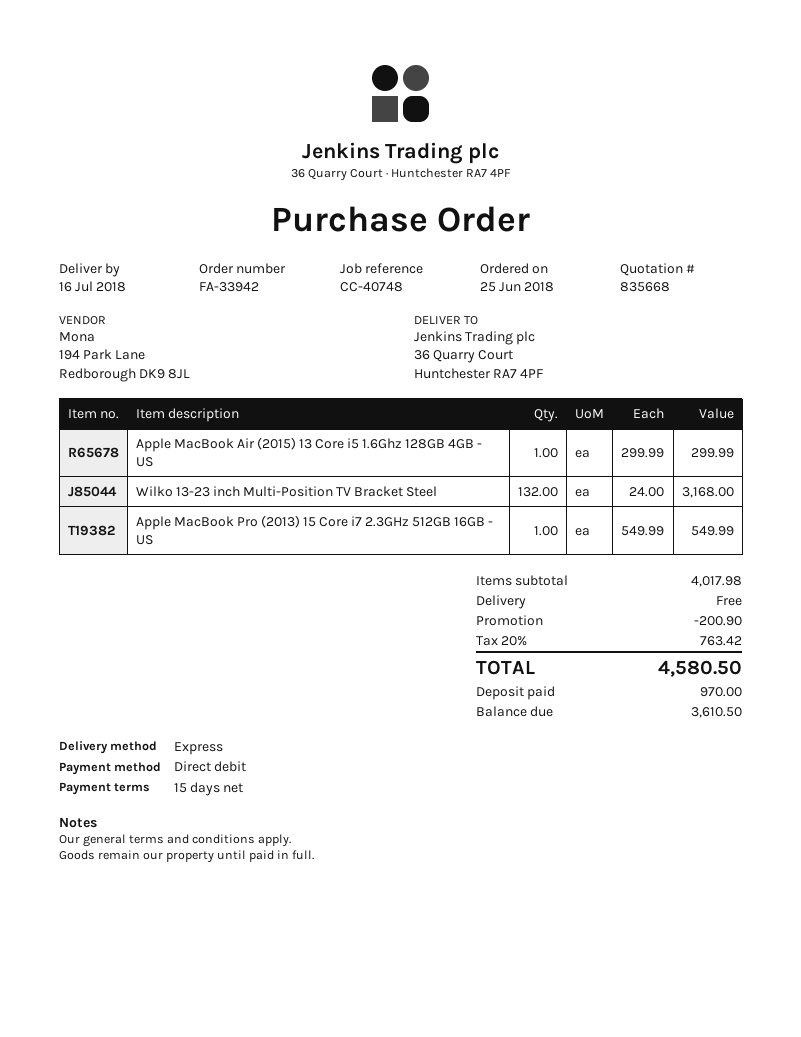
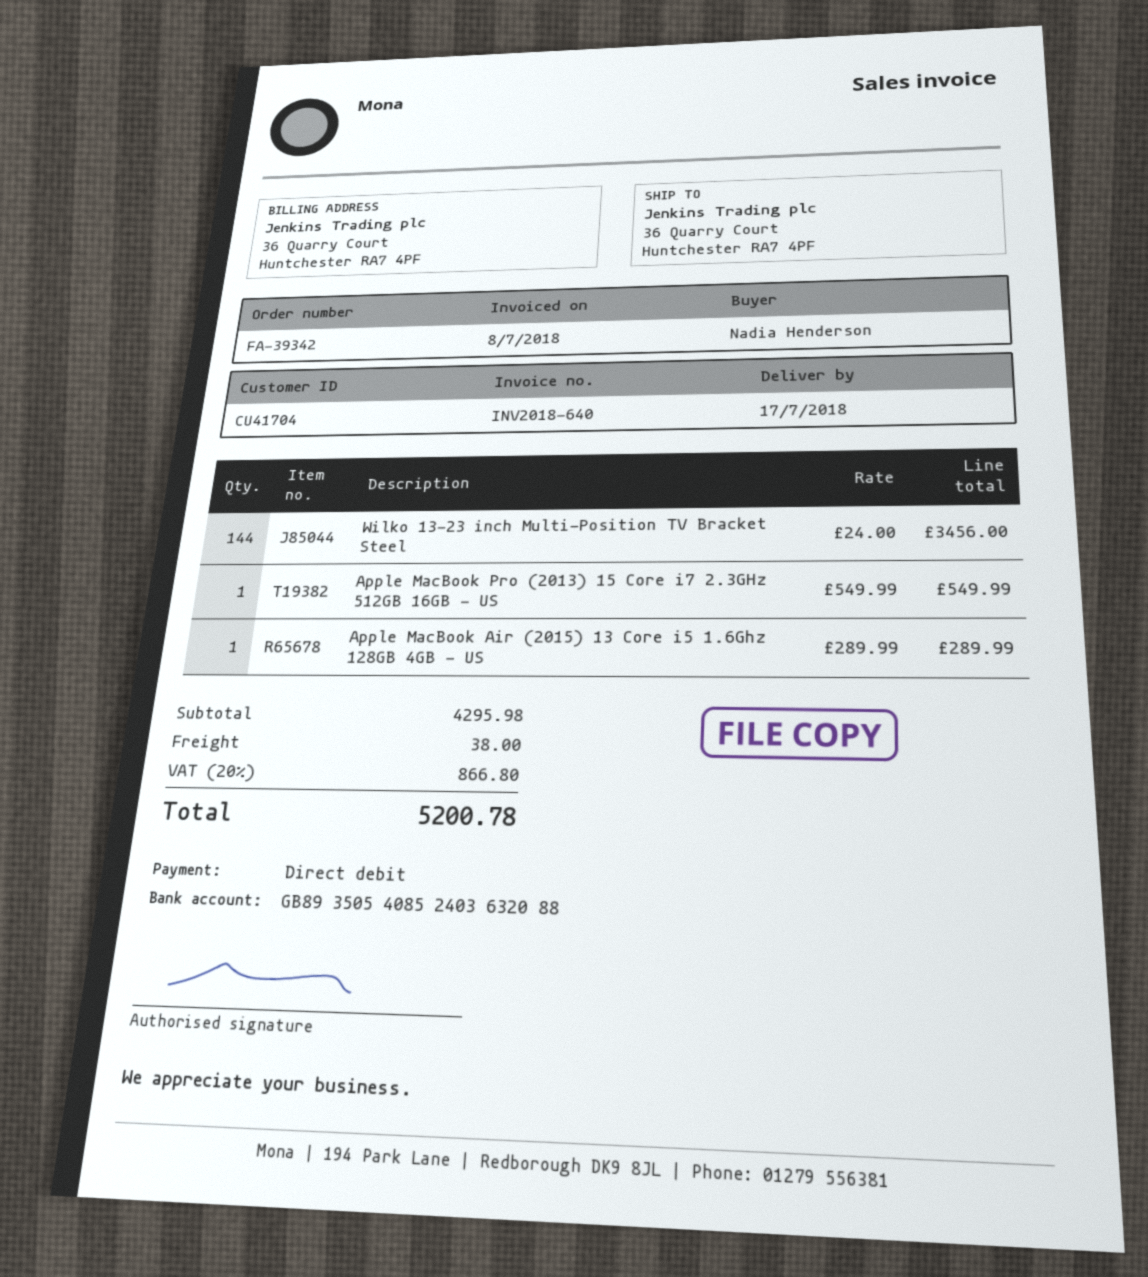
order number: FA-33942 -> FA-39342
delivery date: 2018-07-16 -> 2018-07-17
Apple MacBook Air (2015) 13 Core i5 1.6Ghz 128GB 4GB - US: 1 x 299.99 = 299.99 -> 1 x 289.99 = 289.99
Wilko 13-23 inch Multi-Position TV Bracket Steel: 132 x 24.00 = 3168.00 -> 144 x 24.00 = 3456.00
subtotal: 4017.98 -> 4295.98
discount: 200.90 -> none
shipping: 0.00 -> 38.00
tax: 20% = 763.42 -> 20% = 866.80
total: 4580.50 -> 5200.78

